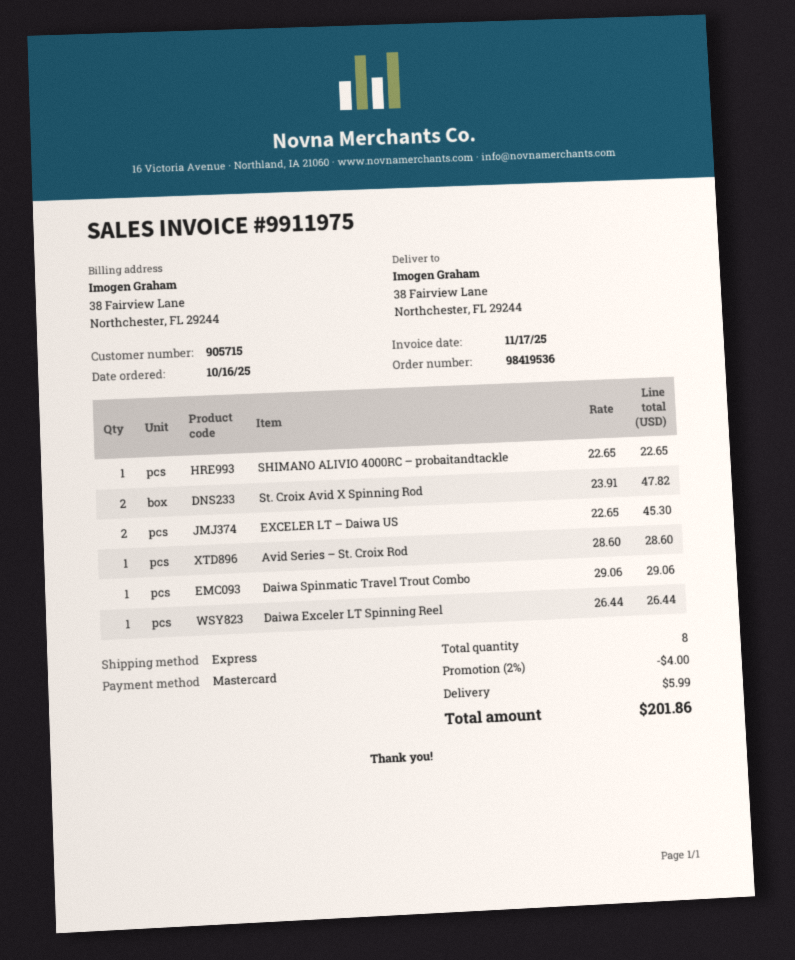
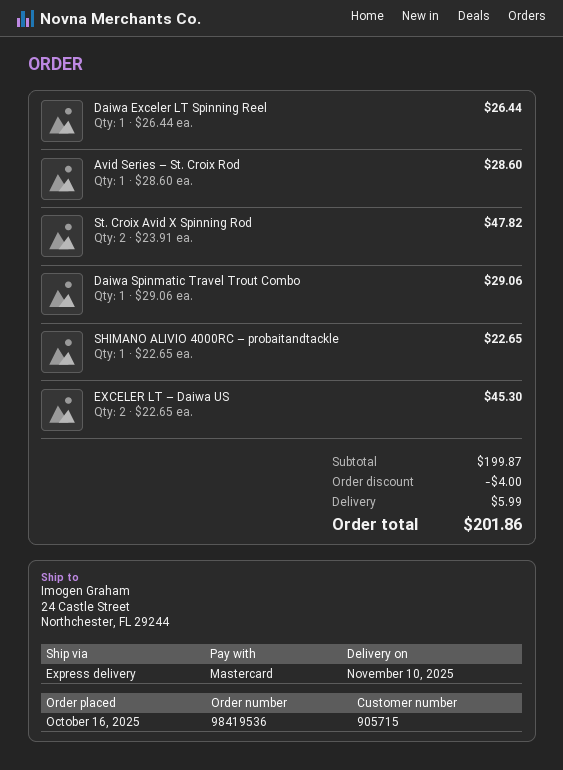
ship to: 38 Fairview Lane, Northchester, FL 29244 -> 24 Castle Street, Northchester, FL 29244

